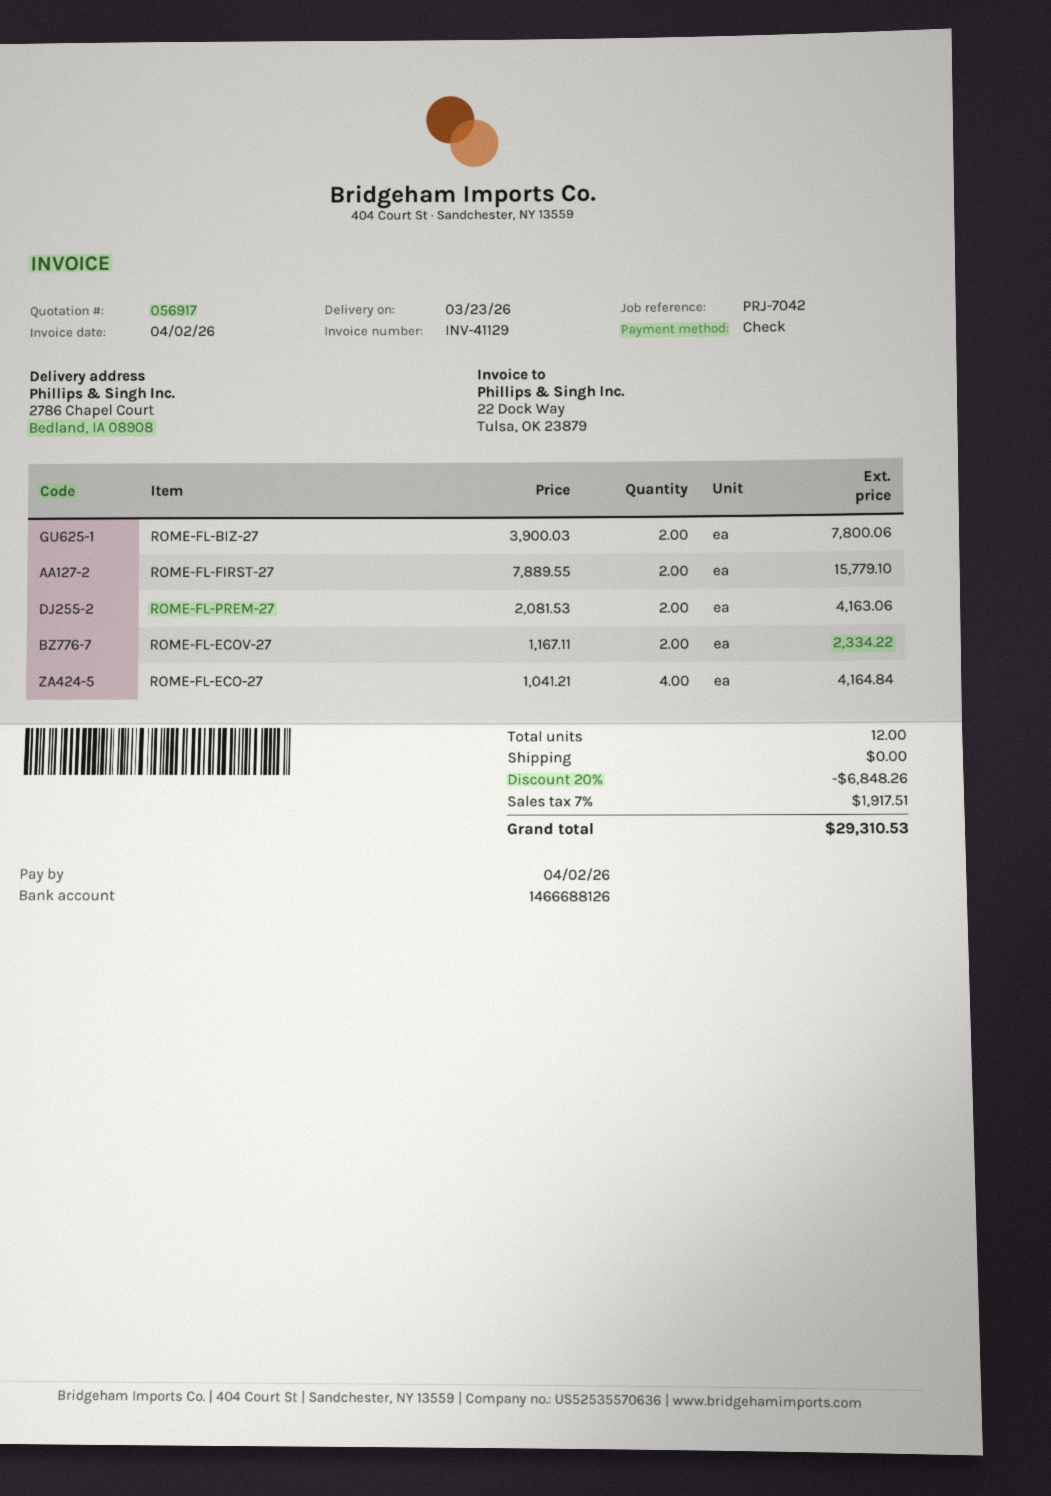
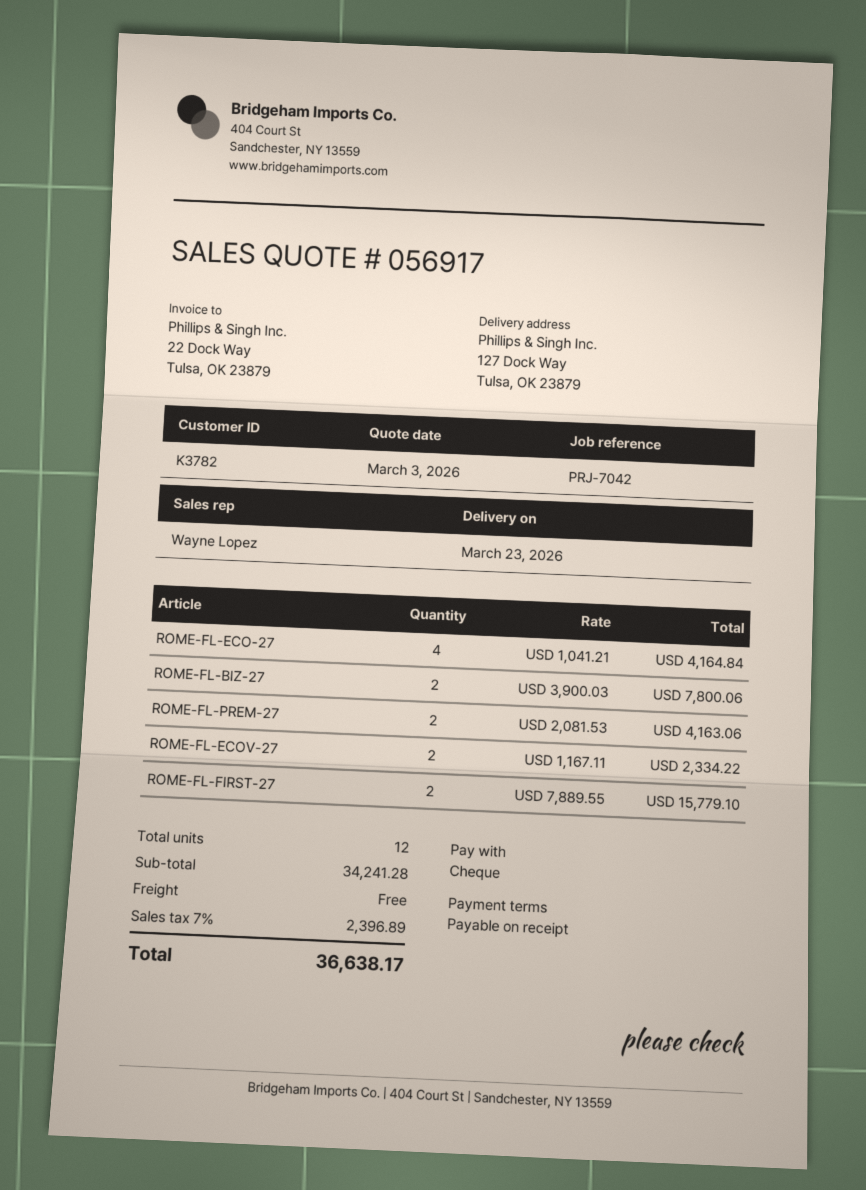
ship to: 2786 Chapel Court, Bedland, IA 08908 -> 127 Dock Way, Tulsa, OK 23879
discount: 20% = 6848.26 -> none
tax: 7% = 1917.51 -> 7% = 2396.89
total: 29310.53 -> 36638.17

